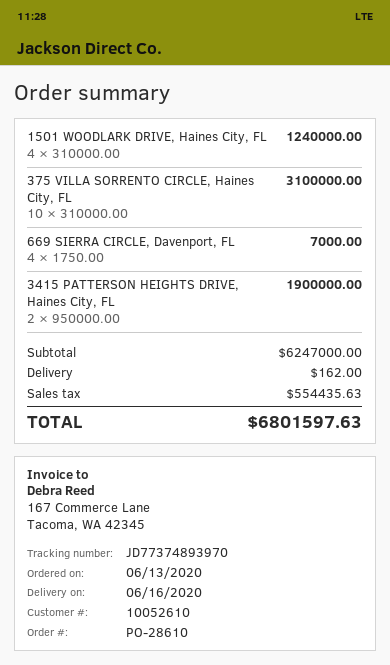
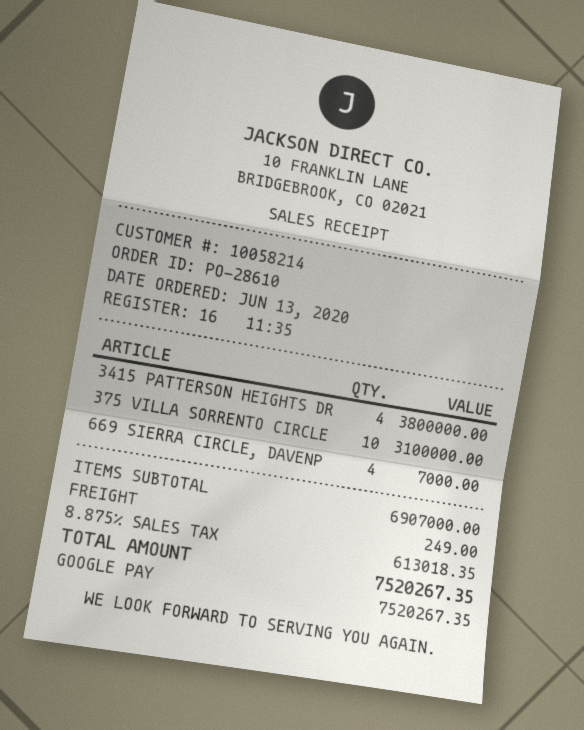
customer number: 10052610 -> 10058214
1501 WOODLARK DRIVE, Haines City, FL: 4 for 1240000.00 -> none
3415 PATTERSON HEIGHTS DRIVE, Haines City, FL: 2 for 1900000.00 -> 4 for 3800000.00
subtotal: 6247000.00 -> 6907000.00
shipping: 162.00 -> 249.00
tax: 554435.63 -> 613018.35
total: 6801597.63 -> 7520267.35

